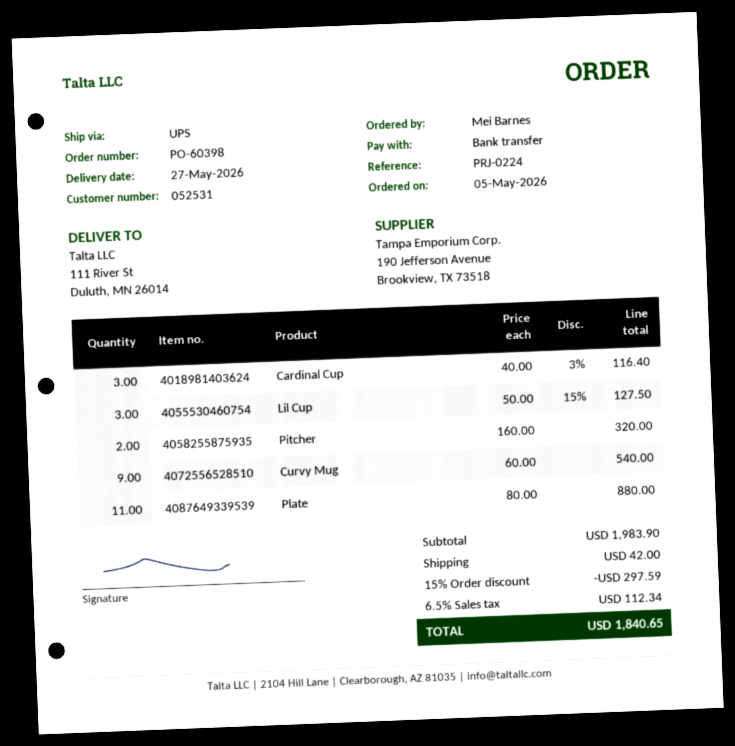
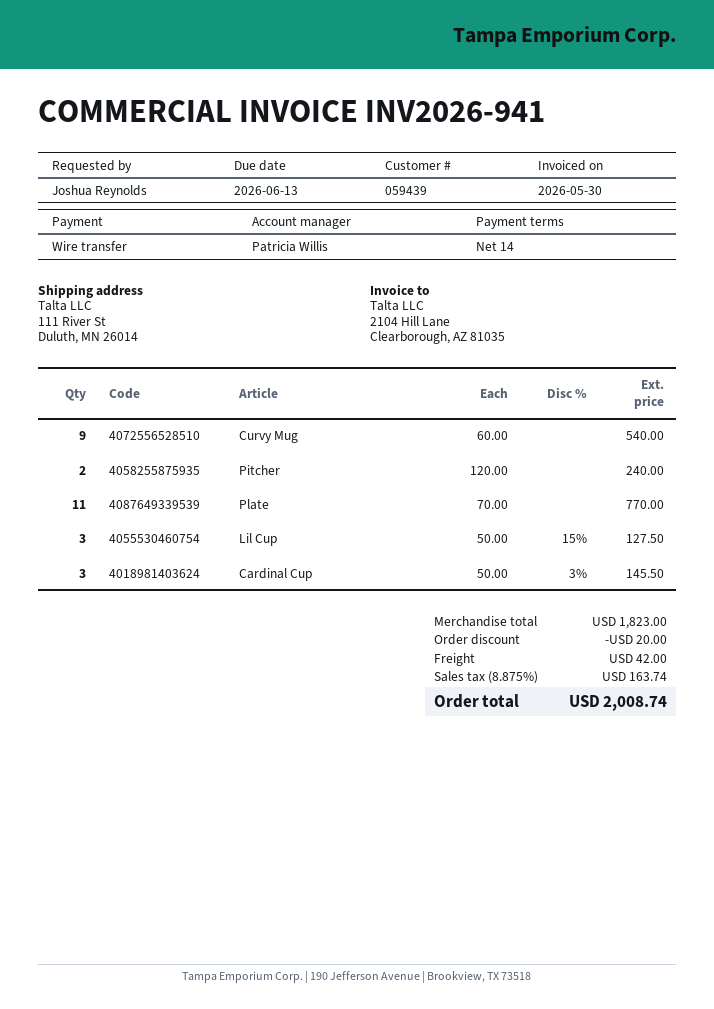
customer number: 052531 -> 059439
ordered by: Mei Barnes -> Joshua Reynolds
Cardinal Cup: 3 x 40.00 - 3% = 116.40 -> 3 x 50.00 - 3% = 145.50
Pitcher: 2 x 160.00 = 320.00 -> 2 x 120.00 = 240.00
Plate: 11 x 80.00 = 880.00 -> 11 x 70.00 = 770.00
subtotal: 1983.90 -> 1823.00
discount: 297.59 -> 20.00
tax: 6.5% = 112.34 -> 8.875% = 163.74
total: 1840.65 -> 2008.74

